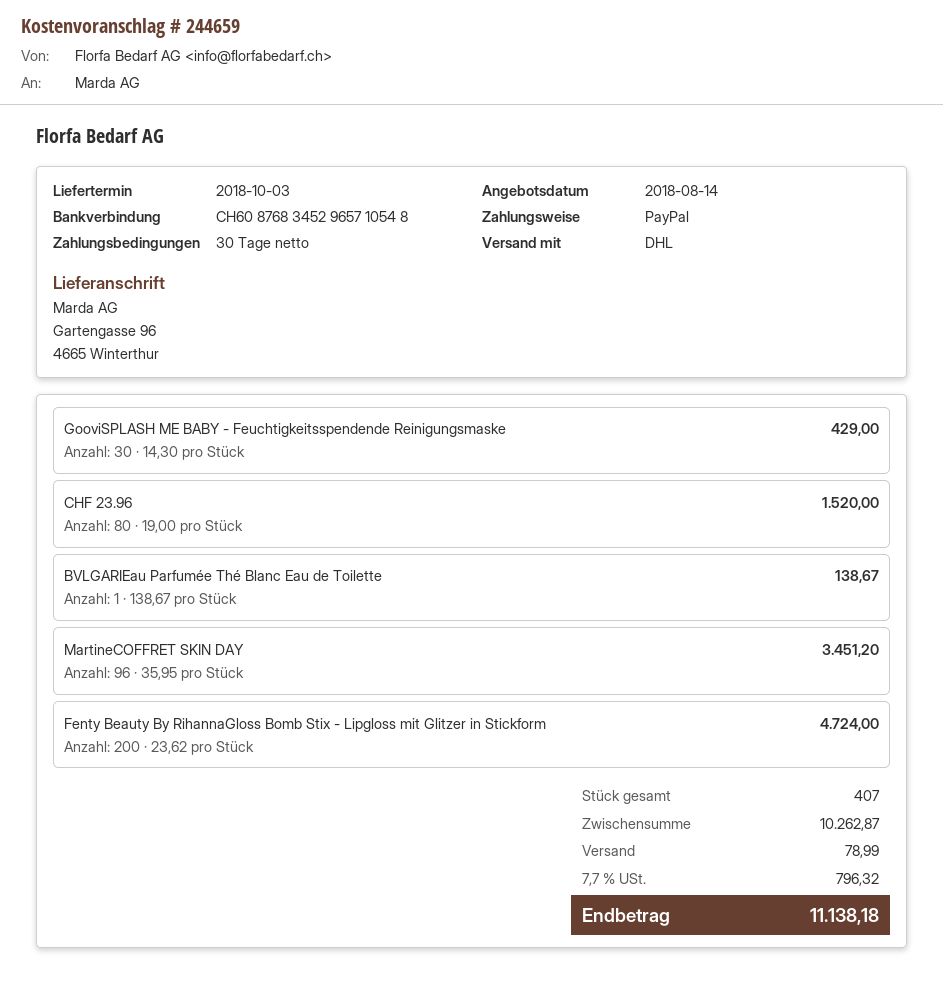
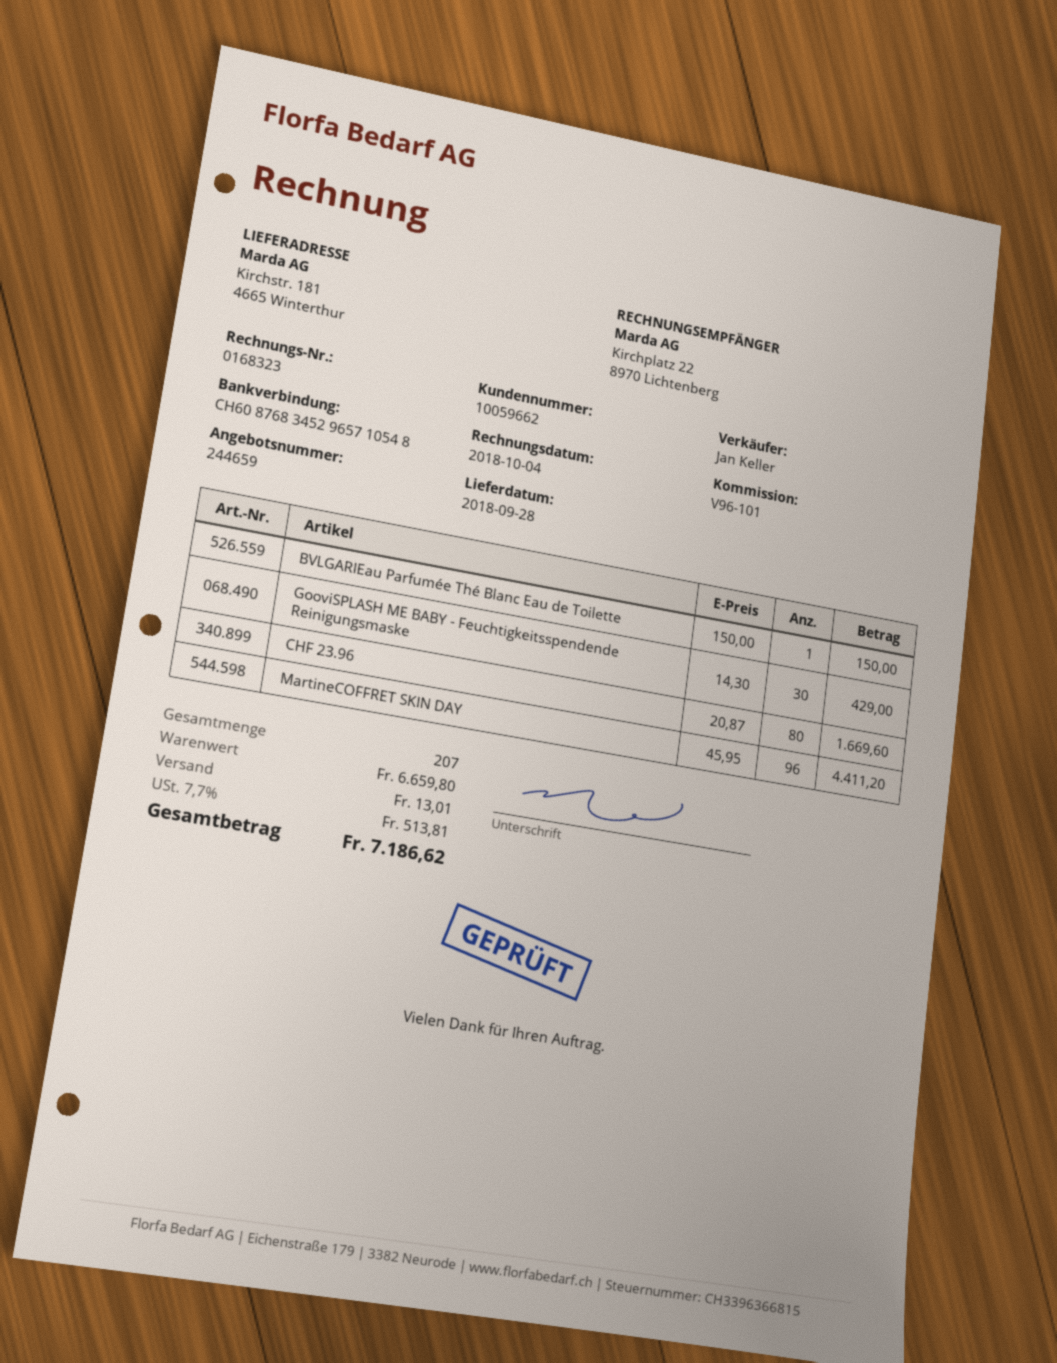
delivery date: 2018-10-03 -> 2018-09-28
ship to: Gartengasse 96, 4665 Winterthur -> Kirchstr. 181, 4665 Winterthur
CHF 23.96: 80 x 19.00 = 1520.00 -> 80 x 20.87 = 1669.60
BVLGARIEau Parfumée Thé Blanc Eau de Toilette: 1 x 138.67 = 138.67 -> 1 x 150.00 = 150.00
MartineCOFFRET SKIN DAY: 96 x 35.95 = 3451.20 -> 96 x 45.95 = 4411.20
Fenty Beauty By RihannaGloss Bomb Stix - Lipgloss mit Glitzer in Stickform: 200 x 23.62 = 4724.00 -> none
total quantity: 407 -> 207
subtotal: 10262.87 -> 6659.80
shipping: 78.99 -> 13.01
tax: 7.7% = 796.32 -> 7.7% = 513.81
total: 11138.18 -> 7186.62

